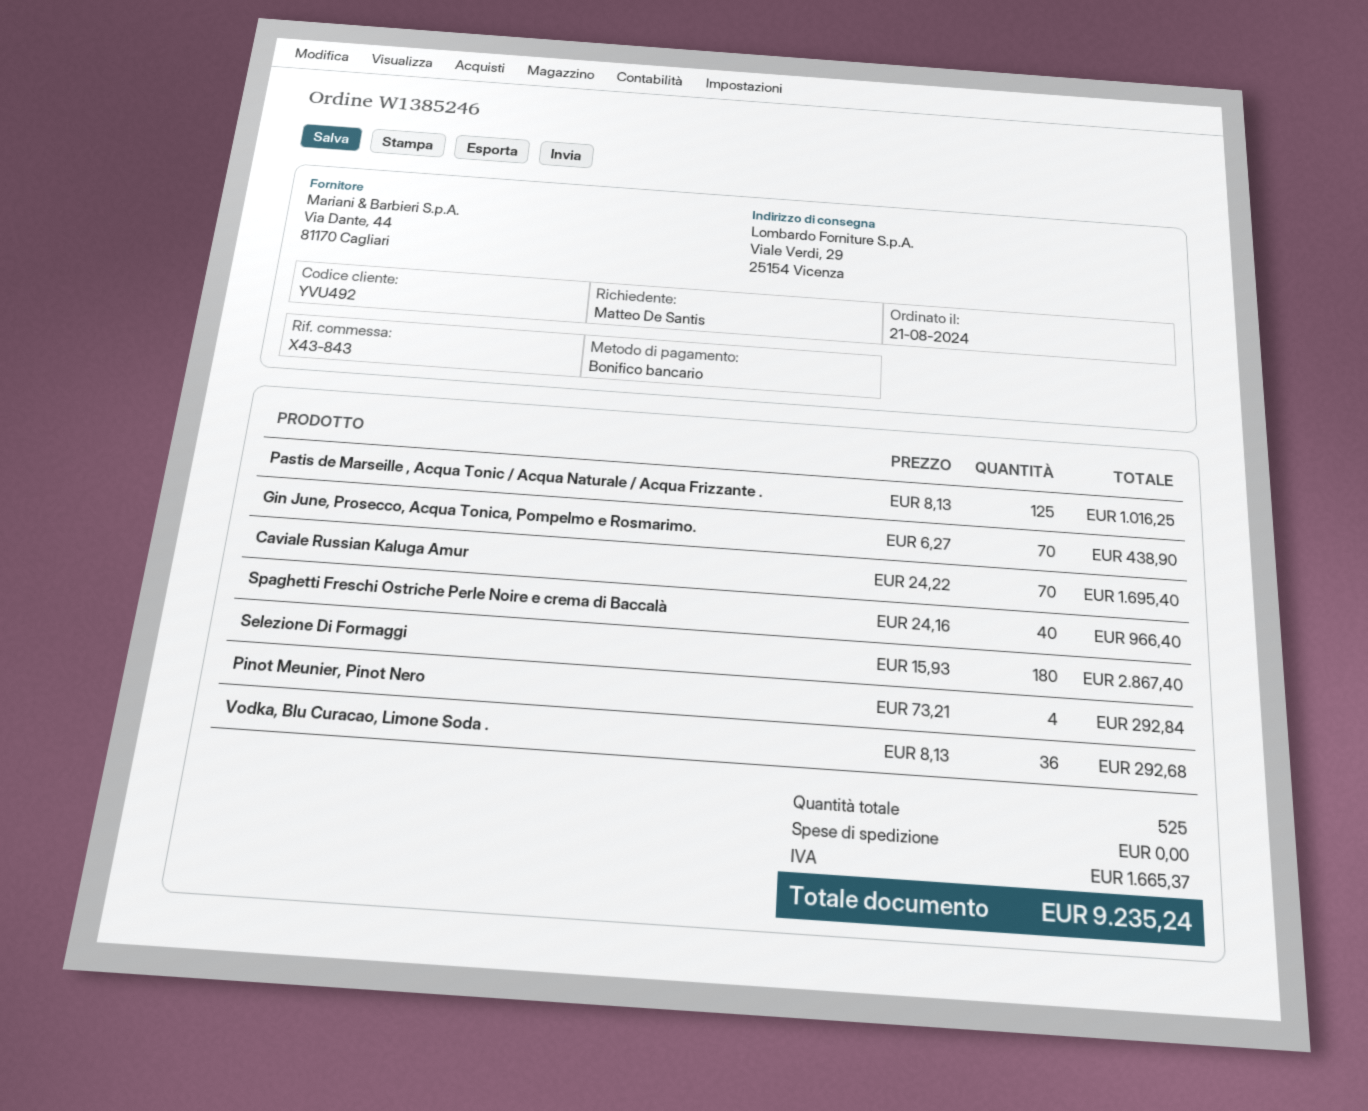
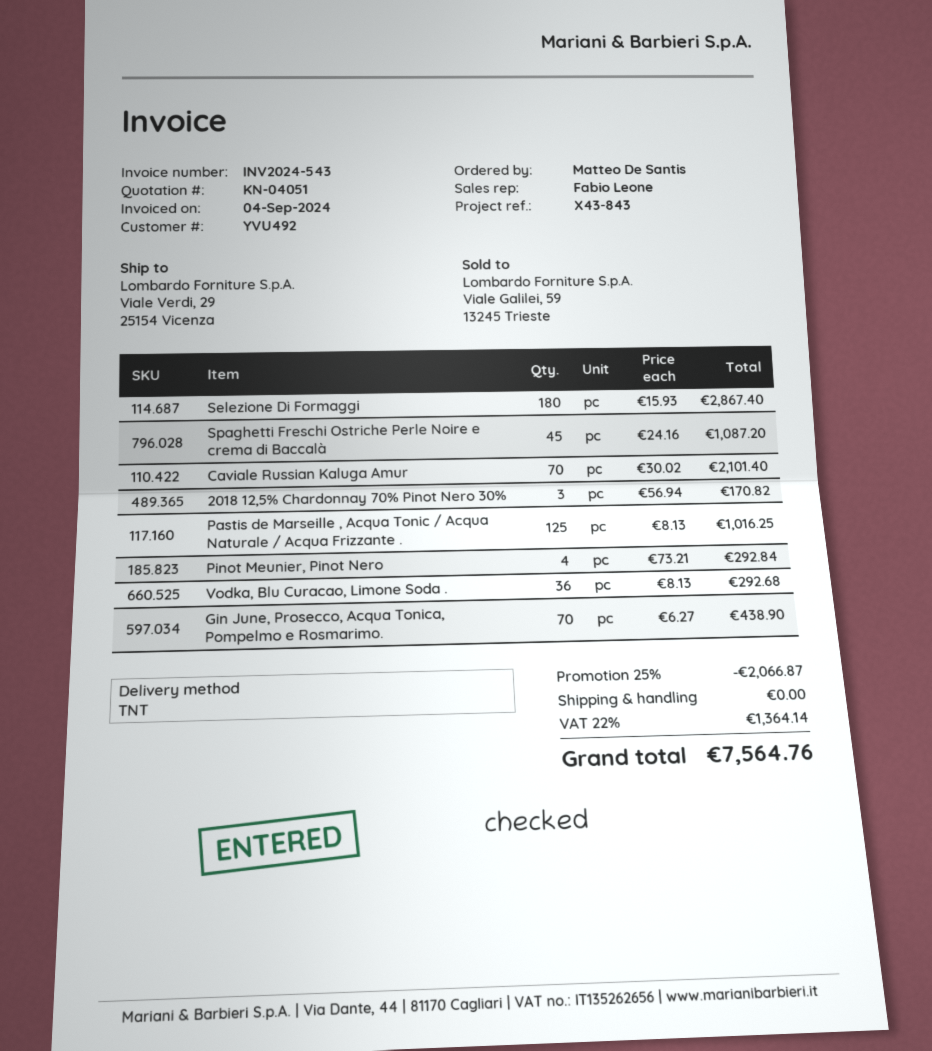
Caviale Russian Kaluga Amur: 70 x 24.22 = 1695.40 -> 70 x 30.02 = 2101.40
Spaghetti Freschi Ostriche Perle Noire e crema di Baccalà: 40 x 24.16 = 966.40 -> 45 x 24.16 = 1087.20
2018 12,5% Chardonnay 70% Pinot Nero 30%: none -> 3 x 56.94 = 170.82
discount: none -> 25% = 2066.87
tax: 1665.37 -> 1364.14
total: 9235.24 -> 7564.76

